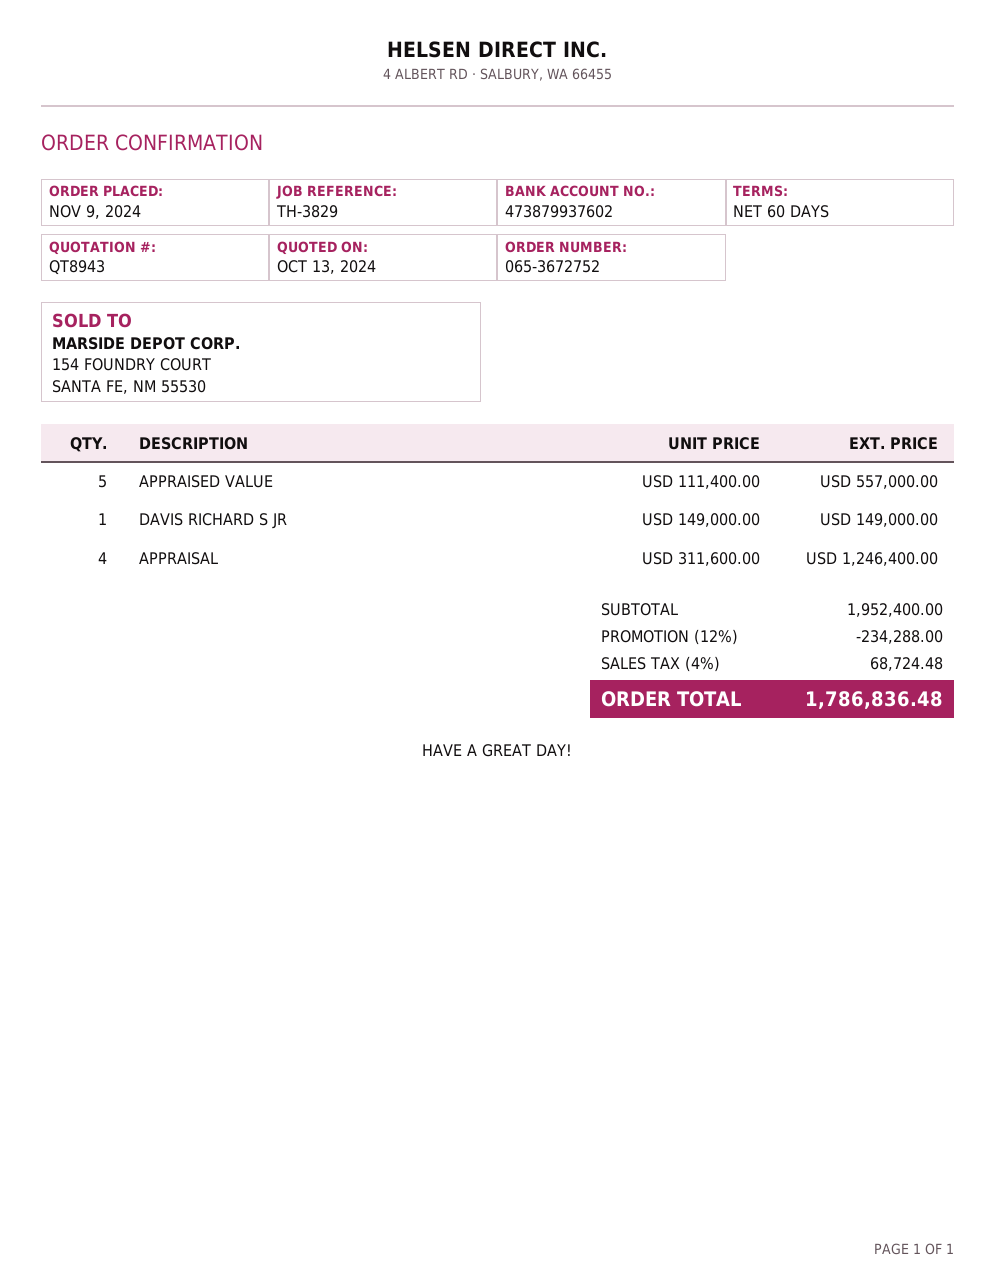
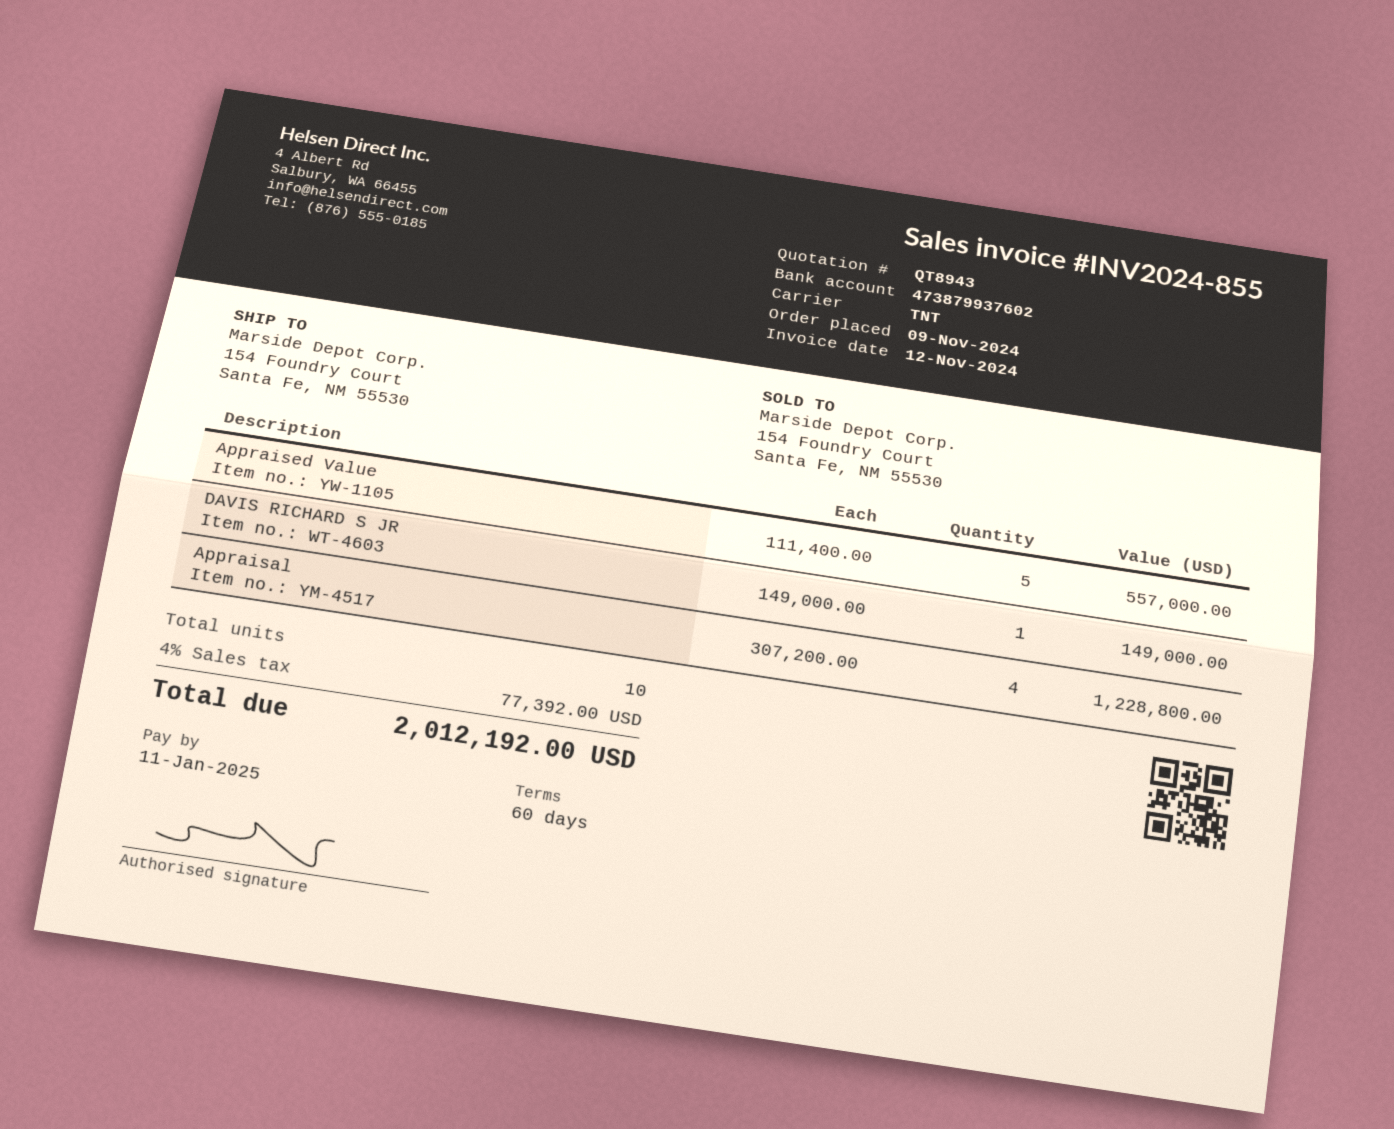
APPRAISAL: 4 x 311600.00 = 1246400.00 -> 4 x 307200.00 = 1228800.00
discount: 12% = 234288.00 -> none
tax: 4% = 68724.48 -> 4% = 77392.00
total: 1786836.48 -> 2012192.00

